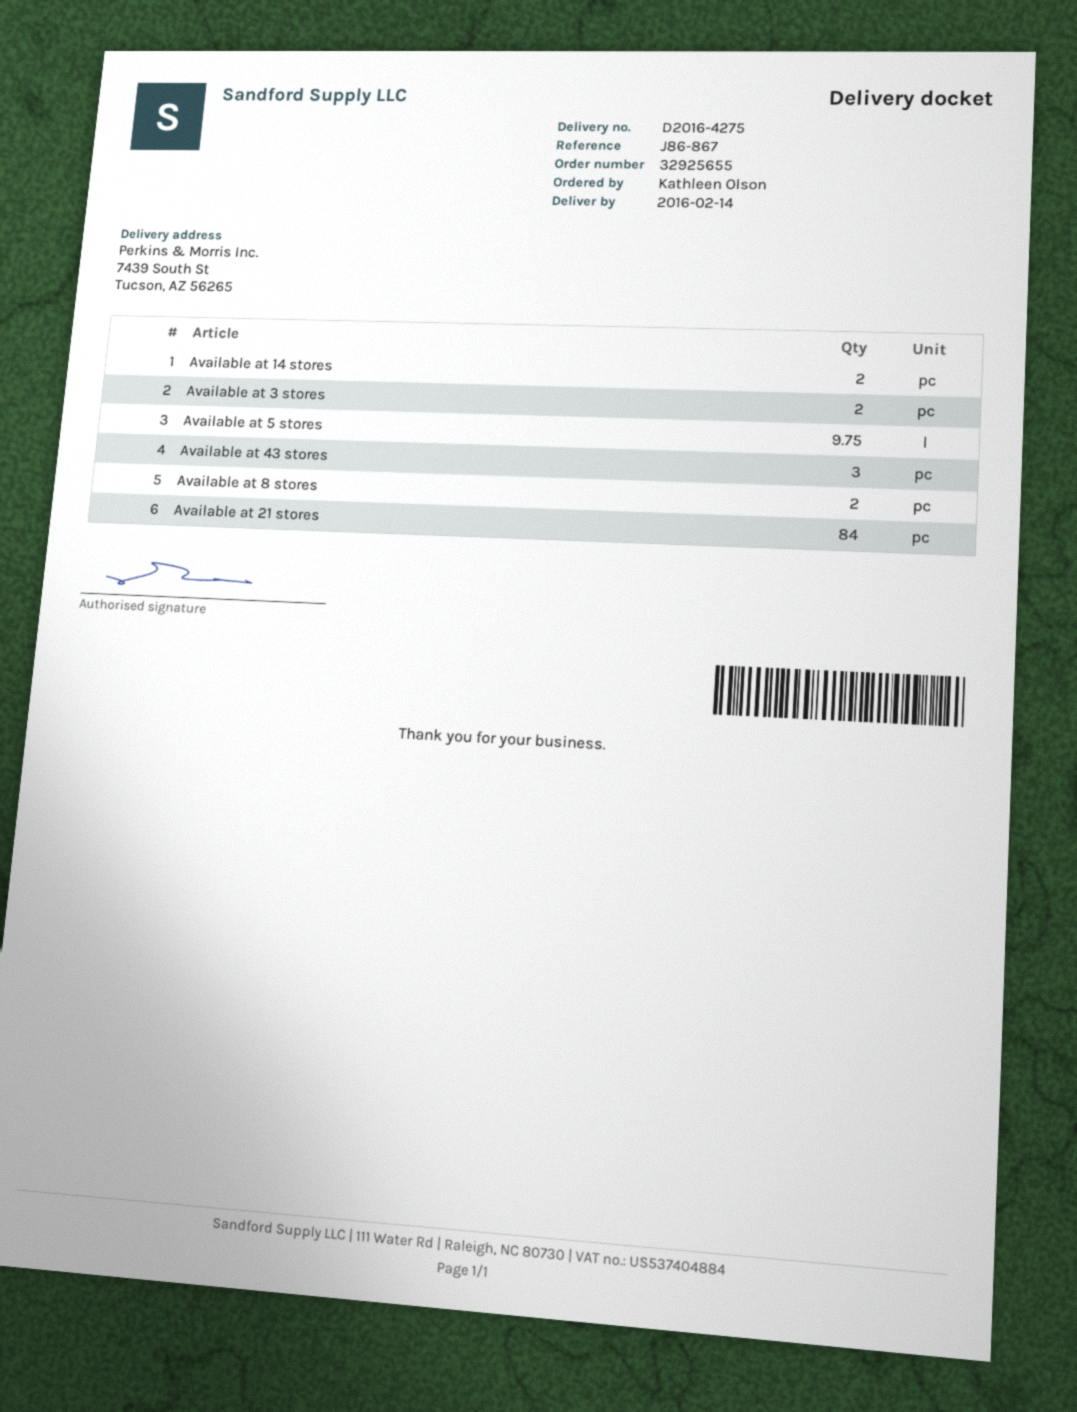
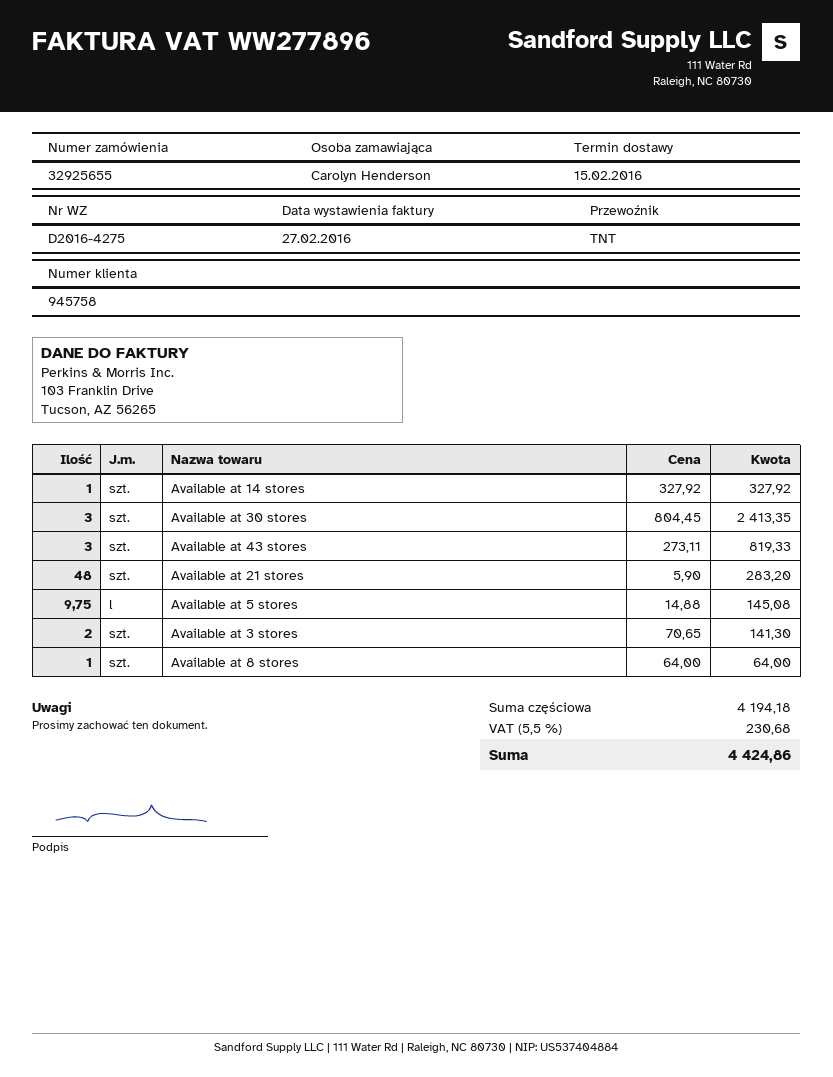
delivery date: 2016-02-14 -> 2016-02-15
ordered by: Kathleen Olson -> Carolyn Henderson
Available at 14 stores: 2 -> 1
Available at 8 stores: 2 -> 1
Available at 21 stores: 84 -> 48
Available at 30 stores: none -> 3

